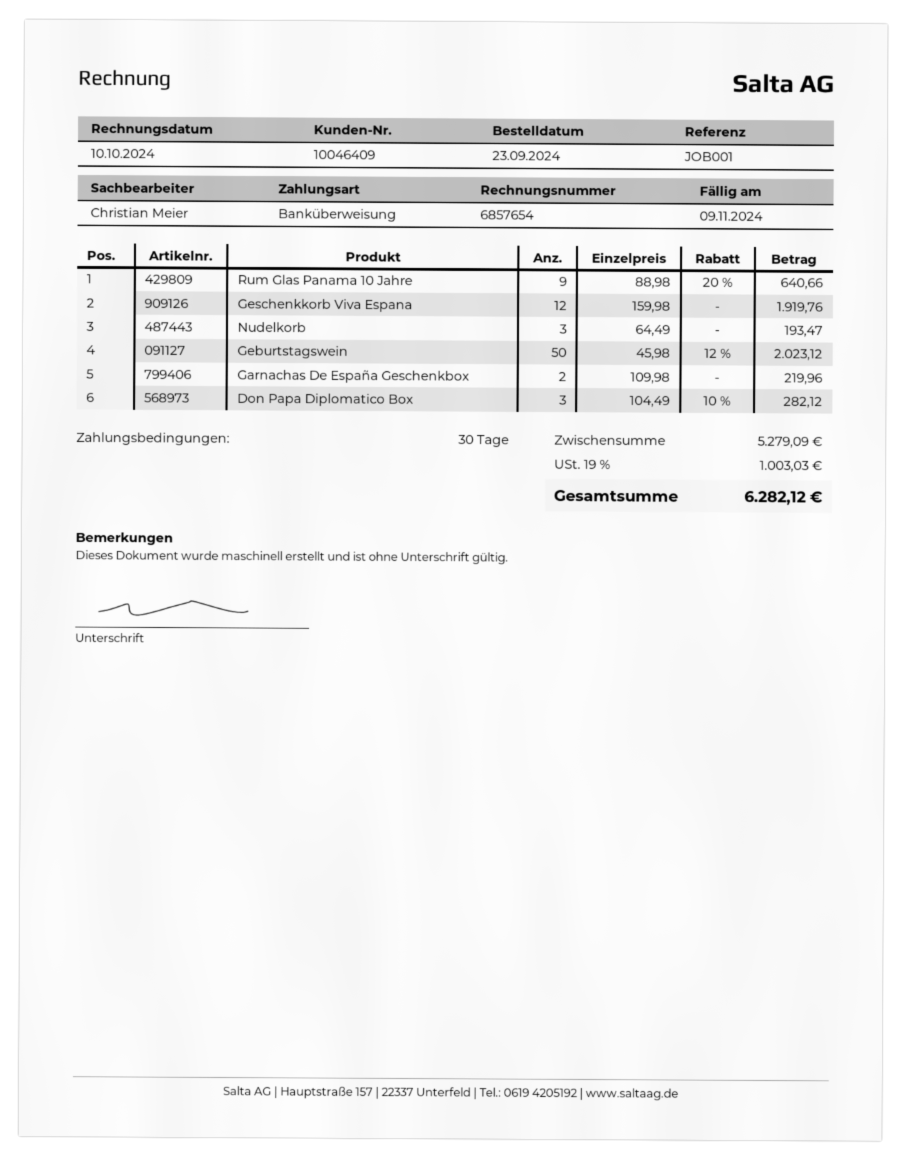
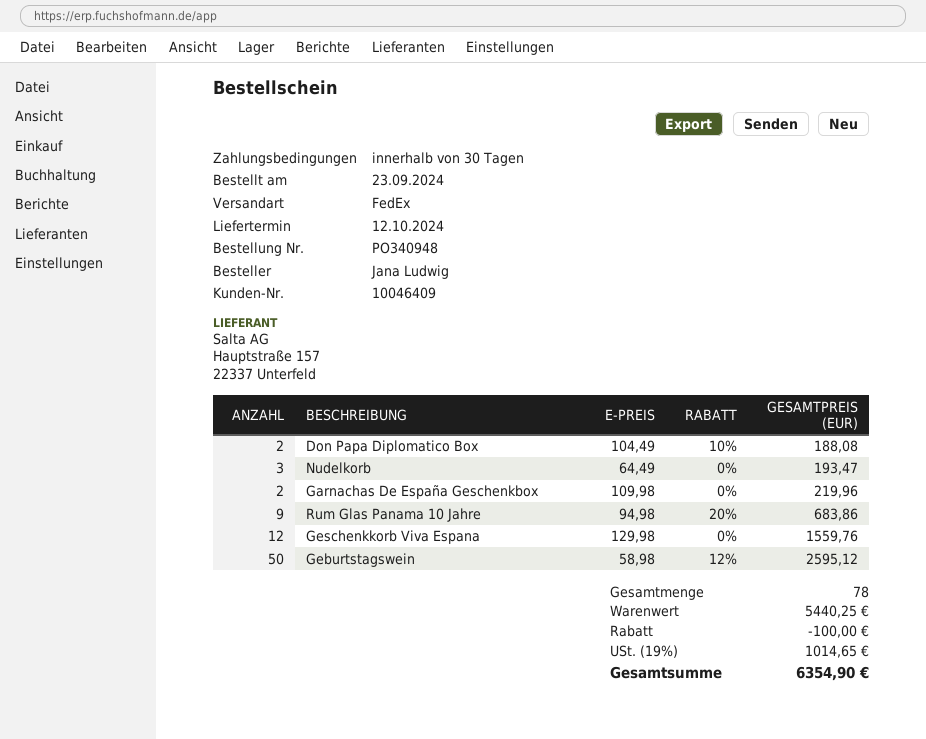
Rum Glas Panama 10 Jahre: 9 x 88.98 - 20% = 640.66 -> 9 x 94.98 - 20% = 683.86
Geschenkkorb Viva Espana: 12 x 159.98 = 1919.76 -> 12 x 129.98 = 1559.76
Geburtstagswein: 50 x 45.98 - 12% = 2023.12 -> 50 x 58.98 - 12% = 2595.12
Don Papa Diplomatico Box: 3 x 104.49 - 10% = 282.12 -> 2 x 104.49 - 10% = 188.08
subtotal: 5279.09 -> 5440.25
discount: none -> 100.00
tax: 19% = 1003.03 -> 19% = 1014.65
total: 6282.12 -> 6354.90

